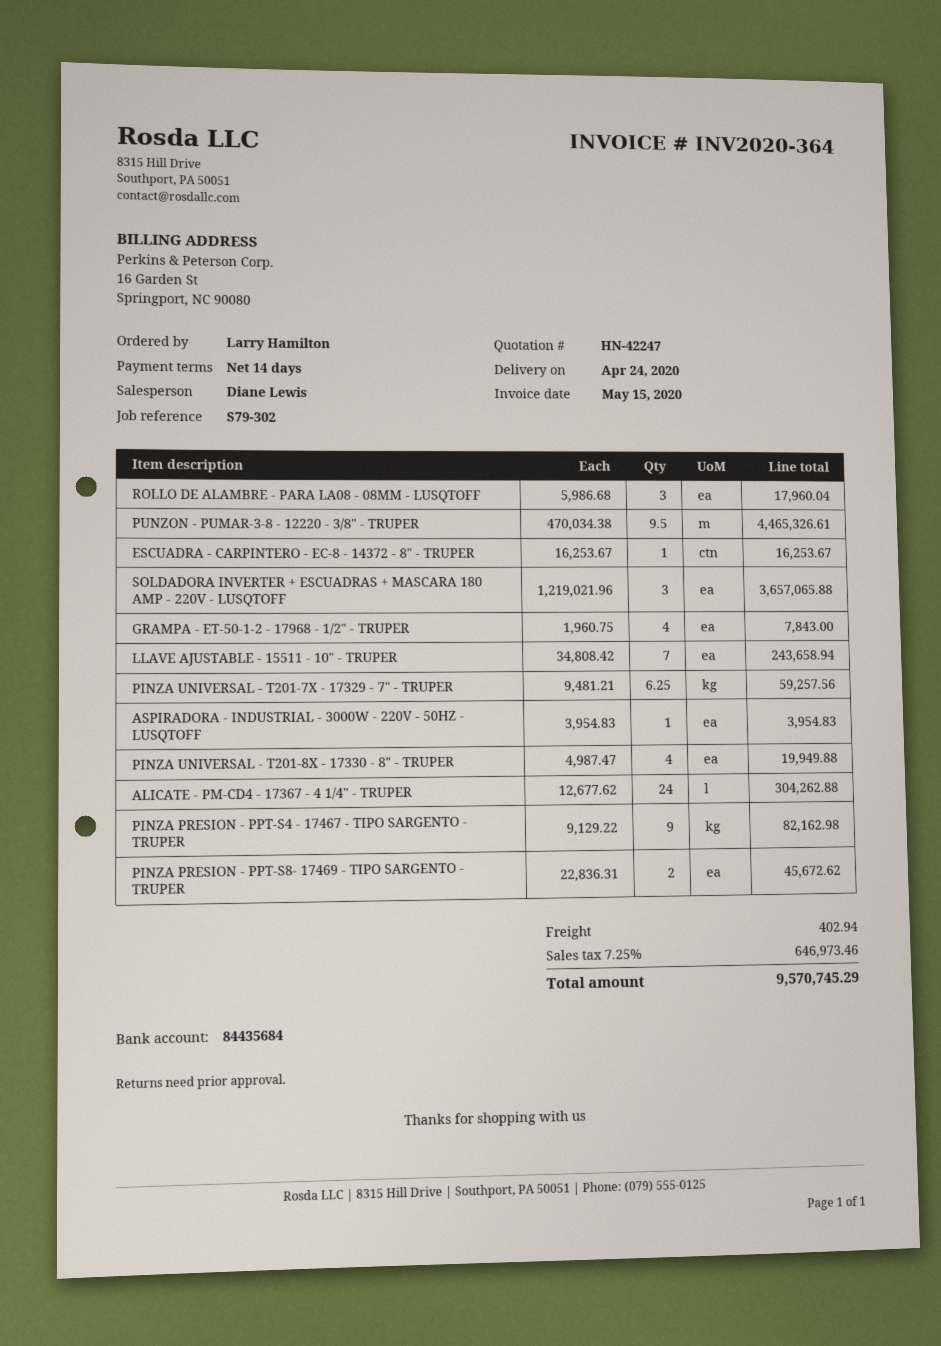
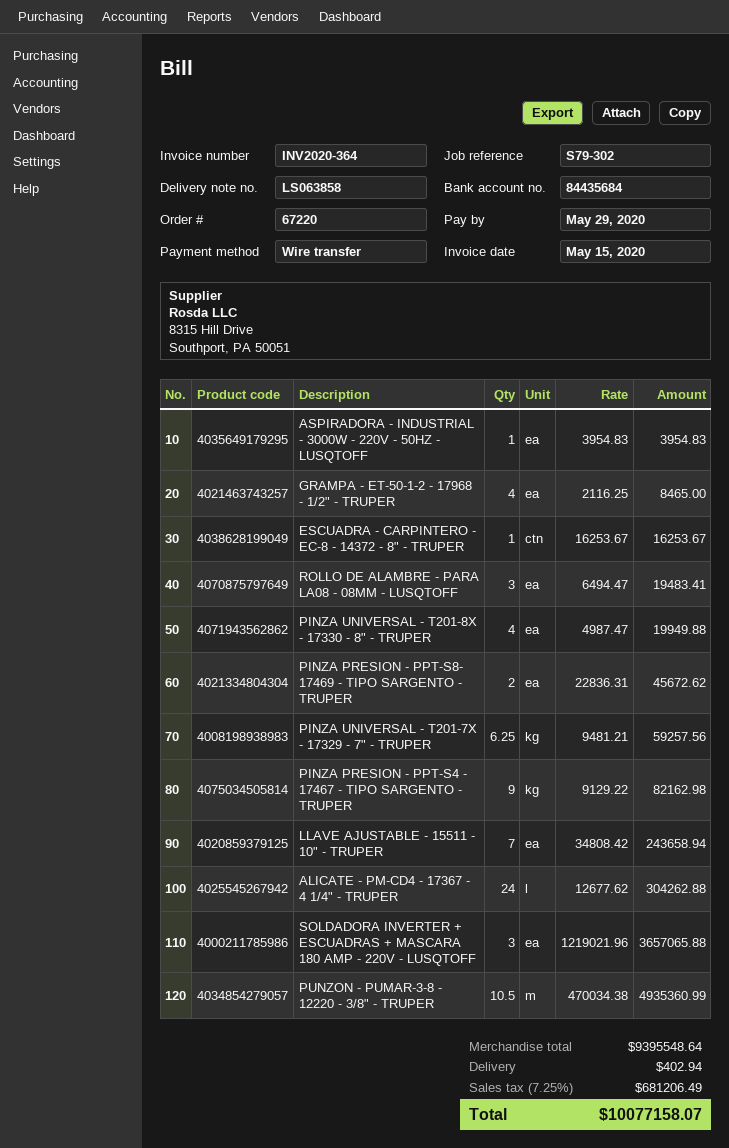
ROLLO DE ALAMBRE - PARA LA08 - 08MM - LUSQTOFF: 3 x 5986.68 = 17960.04 -> 3 x 6494.47 = 19483.41
PUNZON - PUMAR-3-8 - 12220 - 3/8" - TRUPER: 9.5 x 470034.38 = 4465326.61 -> 10.5 x 470034.38 = 4935360.99
GRAMPA - ET-50-1-2 - 17968 - 1/2" - TRUPER: 4 x 1960.75 = 7843.00 -> 4 x 2116.25 = 8465.00
tax: 7.25% = 646973.46 -> 7.25% = 681206.49
total: 9570745.29 -> 10077158.07

